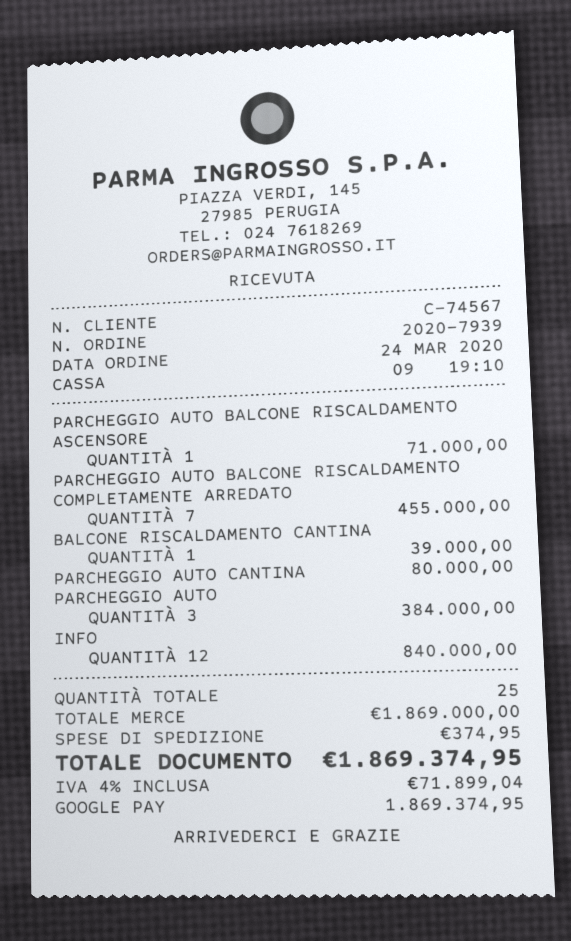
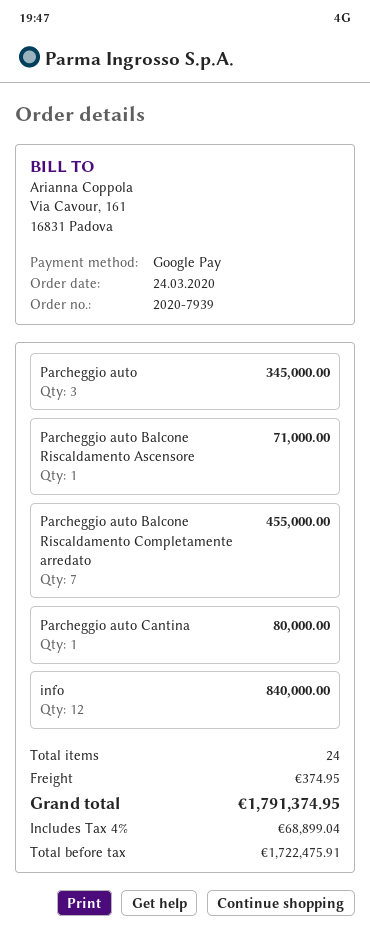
BALCONE RISCALDAMENTO CANTINA: 1 for 39000.00 -> none
PARCHEGGIO AUTO: 3 for 384000.00 -> 3 for 345000.00
total quantity: 25 -> 24
tax: 4% = 71899.04 -> 4% = 68899.04
total: 1869374.95 -> 1791374.95

